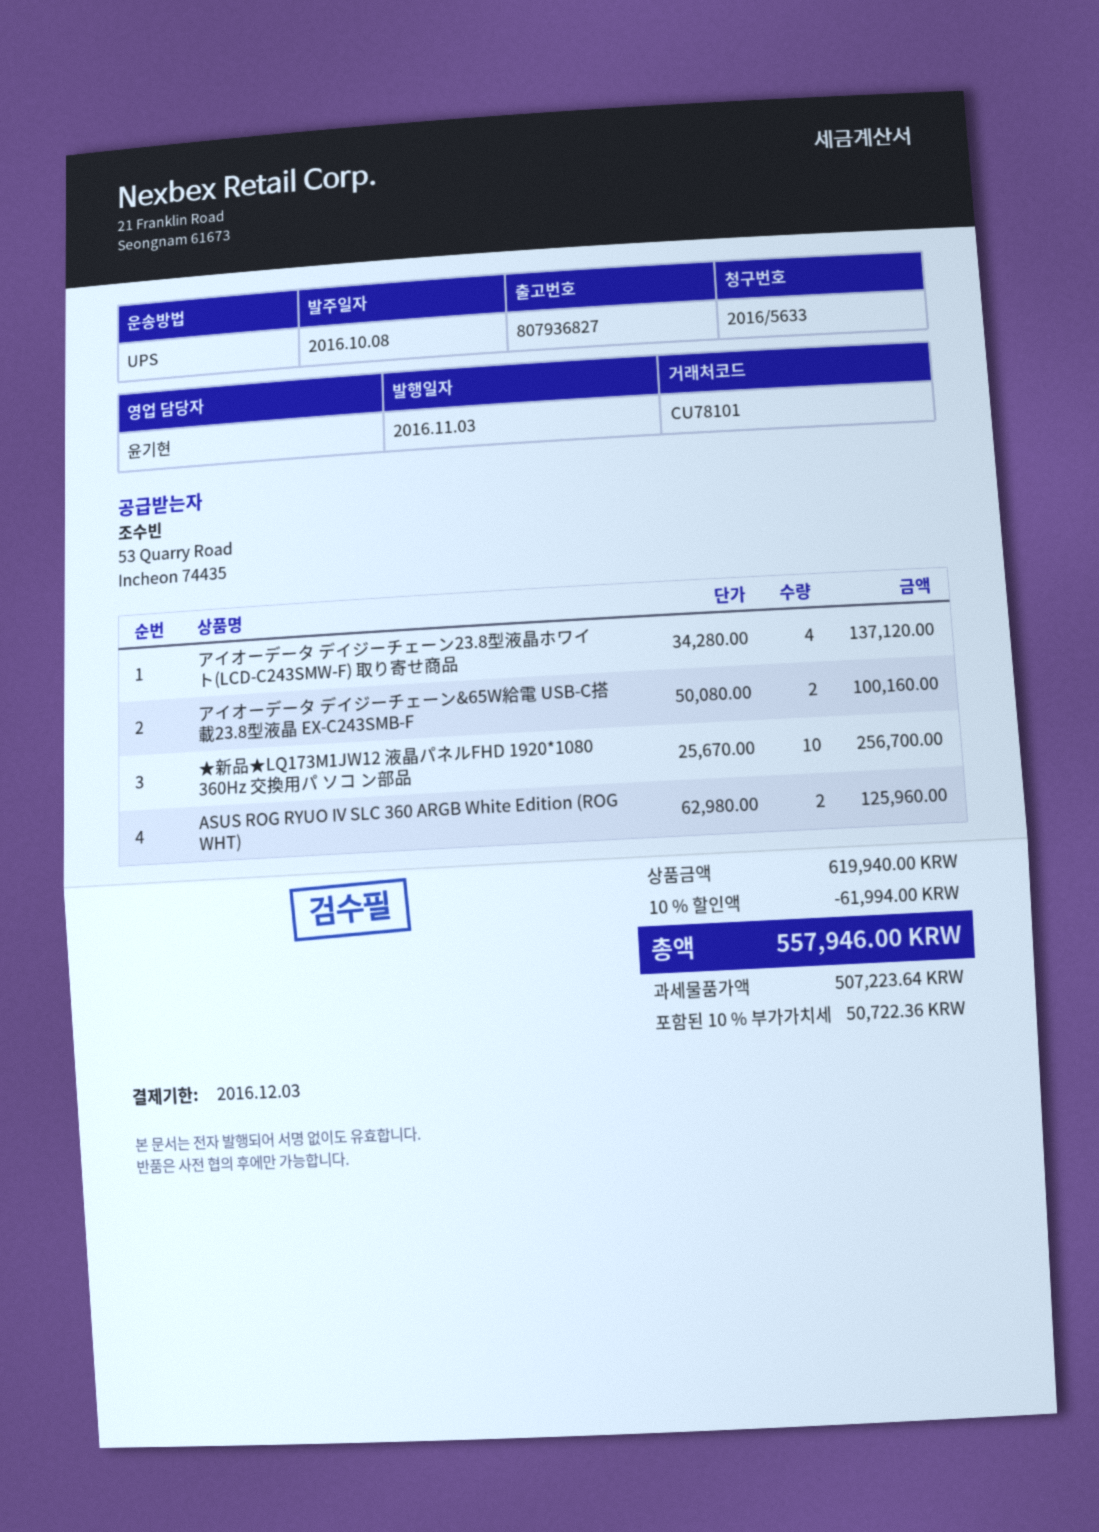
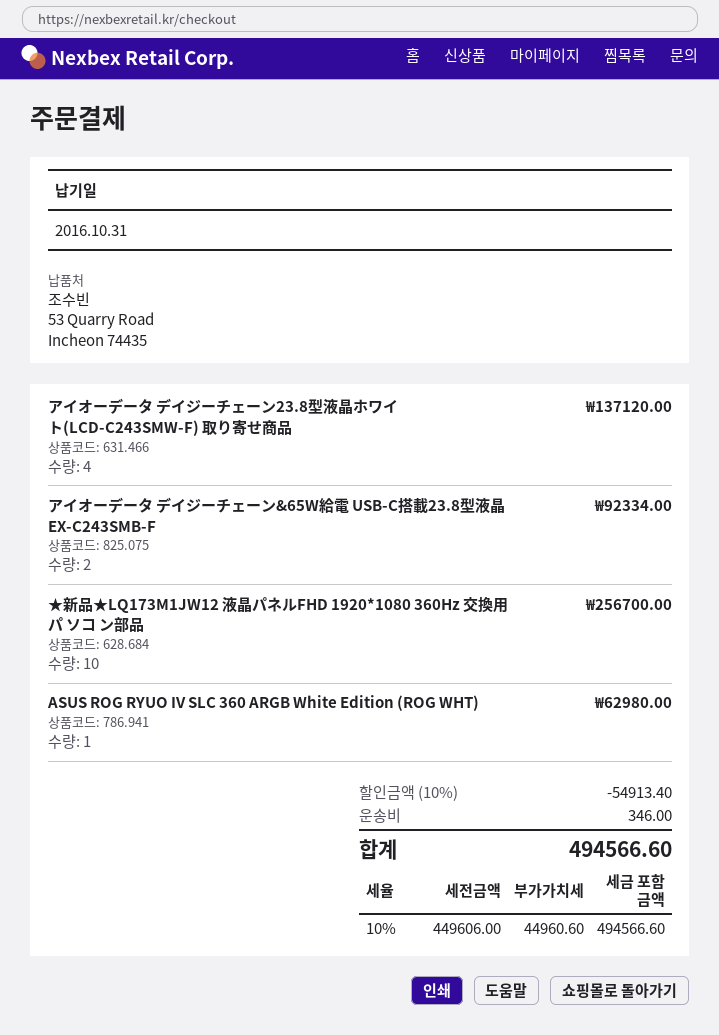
アイオーデータ デイジーチェーン&65W給電 USB-C搭載23.8型液晶 EX-C243SMB-F: 2 for 100160.00 -> 2 for 92334.00
ASUS ROG RYUO IV SLC 360 ARGB White Edition (ROG WHT): 2 for 125960.00 -> 1 for 62980.00
discount: 10% = 61994.00 -> 10% = 54913.40
shipping: none -> 346.00
net: 507223.64 -> 449606.00
tax: 10% = 50722.36 -> 10% = 44960.60
total: 557946.00 -> 494566.60

